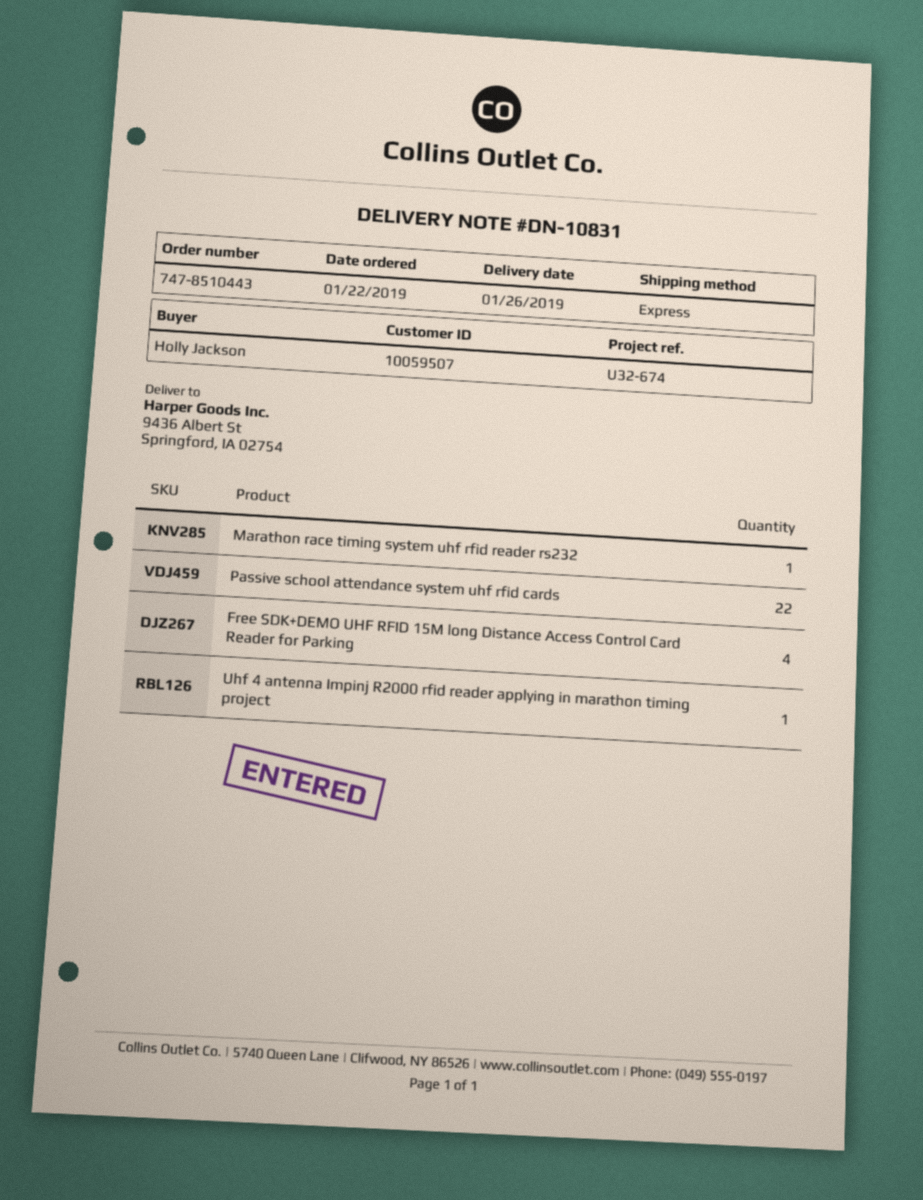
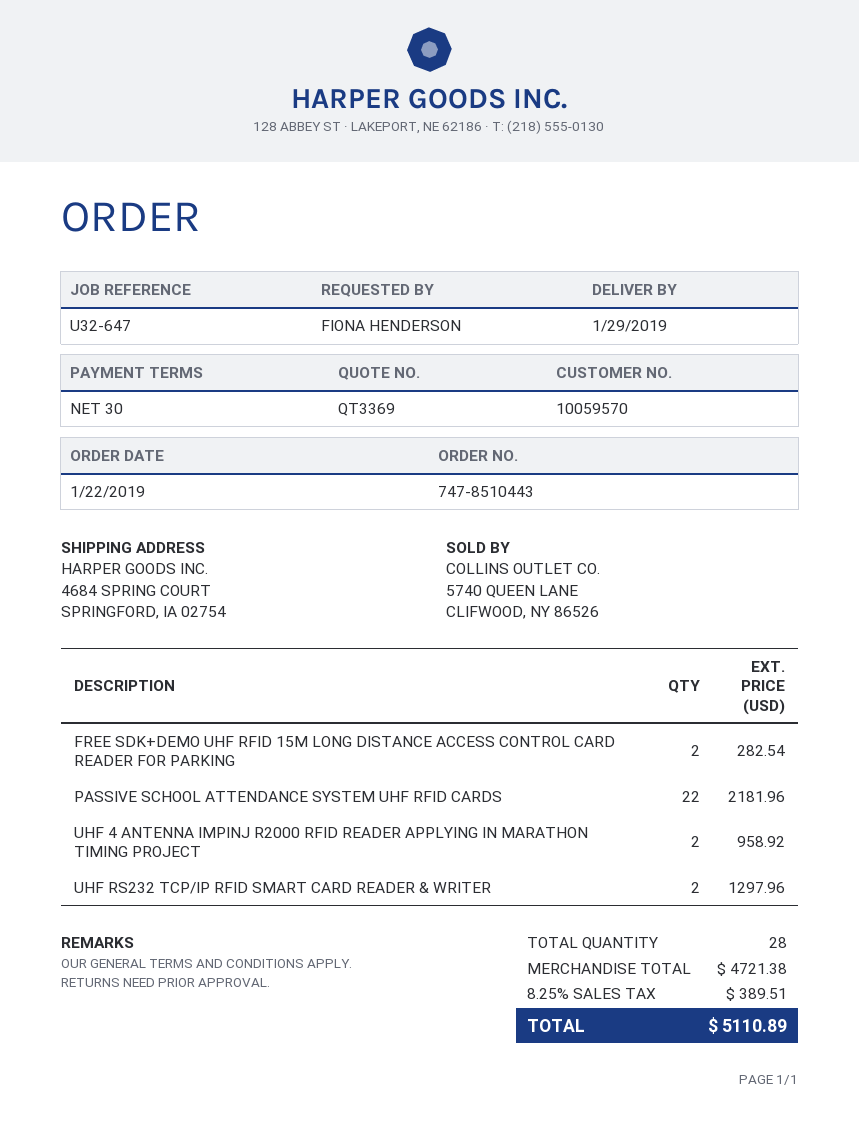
delivery date: 2019-01-26 -> 2019-01-29
customer number: 10059507 -> 10059570
reference: U32-674 -> U32-647
ordered by: Holly Jackson -> FIONA HENDERSON
ship to: 9436 Albert St, Springford, IA 02754 -> 4684 SPRING COURT, SPRINGFORD, IA 02754
Marathon race timing system uhf rfid reader rs232: 1 -> none
Free SDK+DEMO UHF RFID 15M long Distance Access Control Card Reader for Parking: 4 -> 2
Uhf 4 antenna Impinj R2000 rfid reader applying in marathon timing project: 1 -> 2
UHF RS232 TCP/IP RFID SMART CARD READER & WRITER: none -> 2

